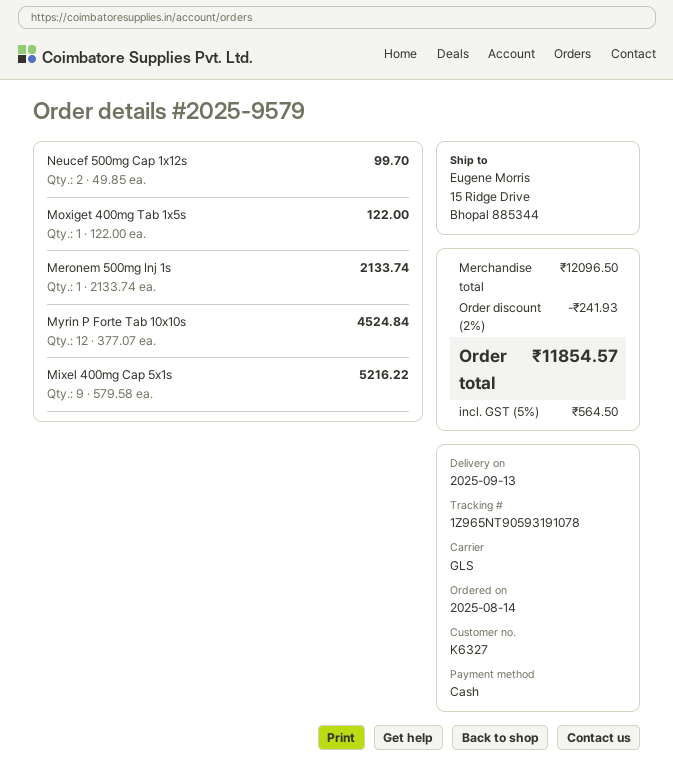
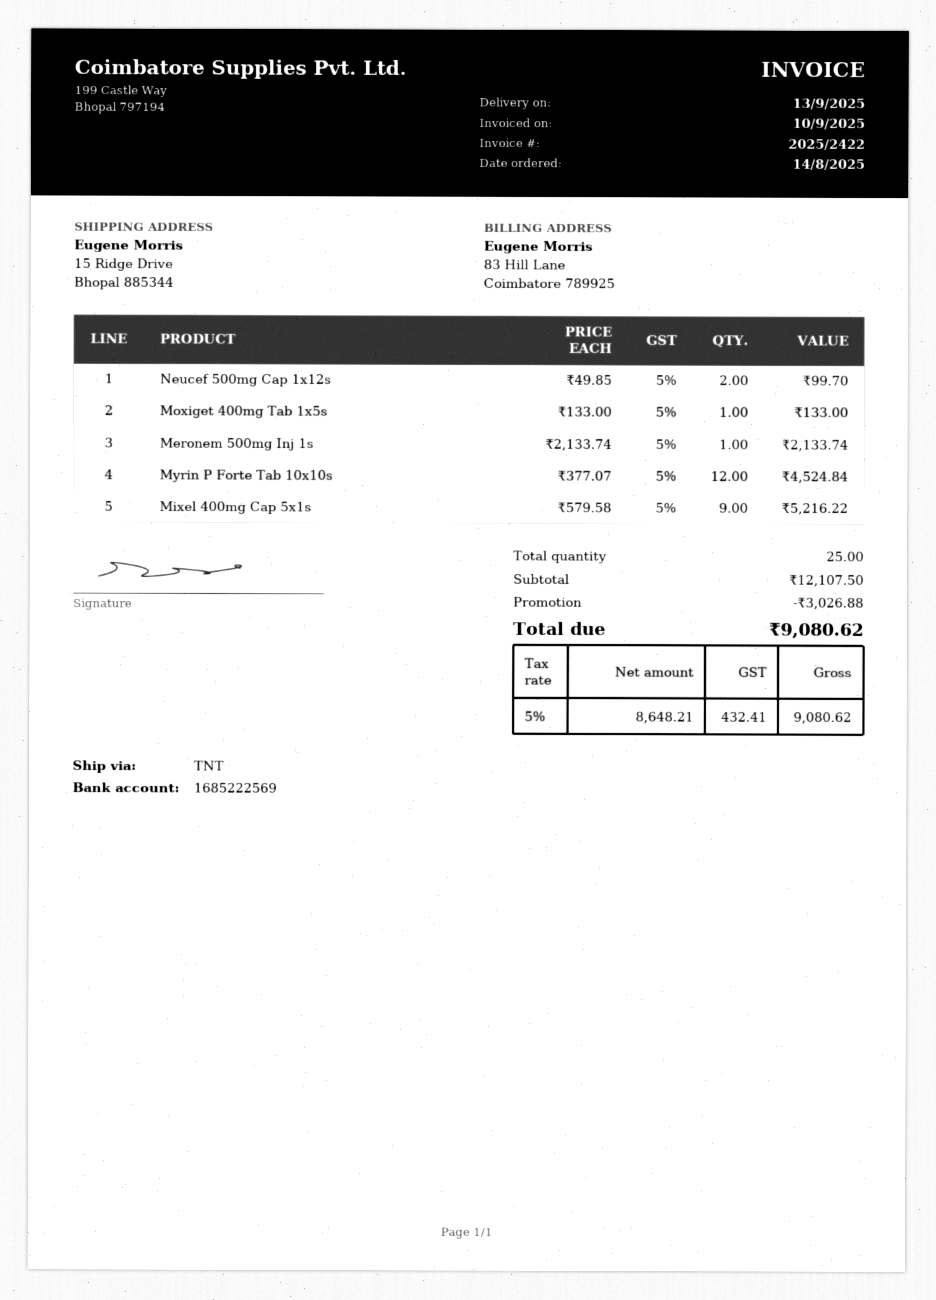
shipping method: GLS -> TNT
Moxiget 400mg Tab 1x5s: 1 x 122.00 = 122.00 -> 1 x 133.00 = 133.00
subtotal: 12096.50 -> 12107.50
discount: 241.93 -> 3026.88
tax: 5% = 564.50 -> 5% = 432.41
total: 11854.57 -> 9080.62

